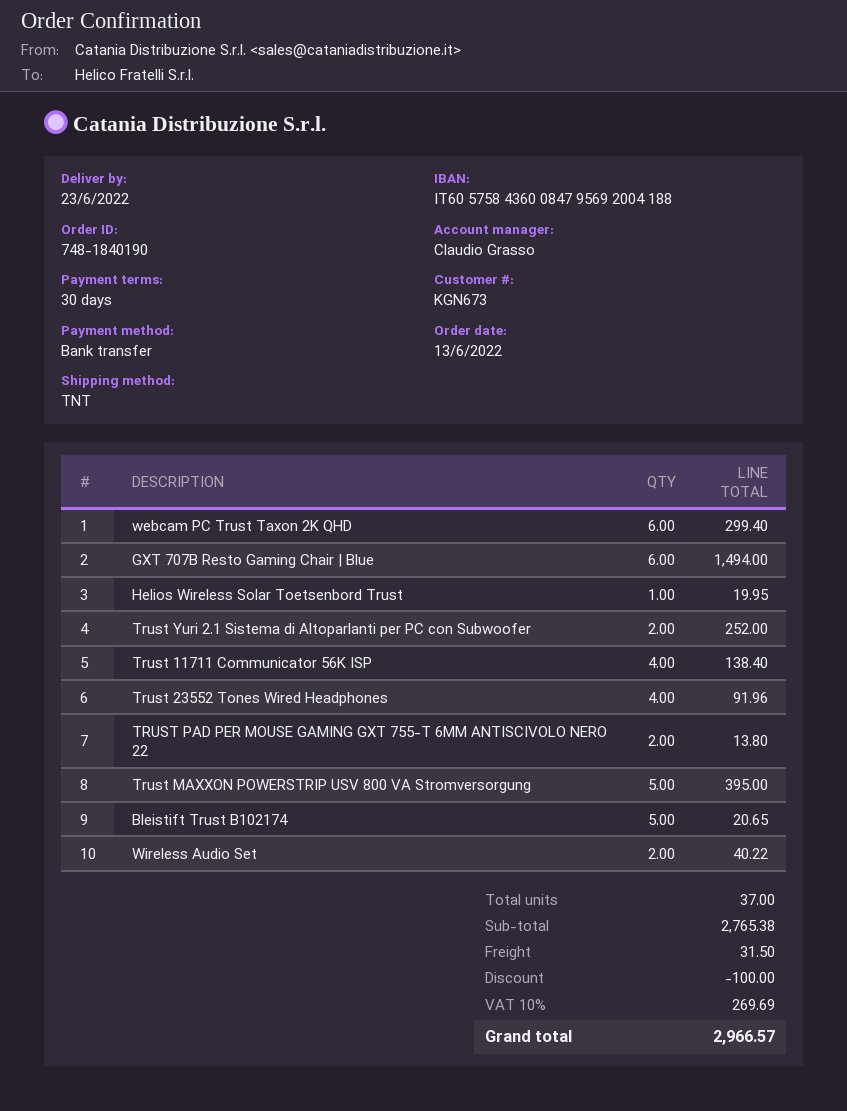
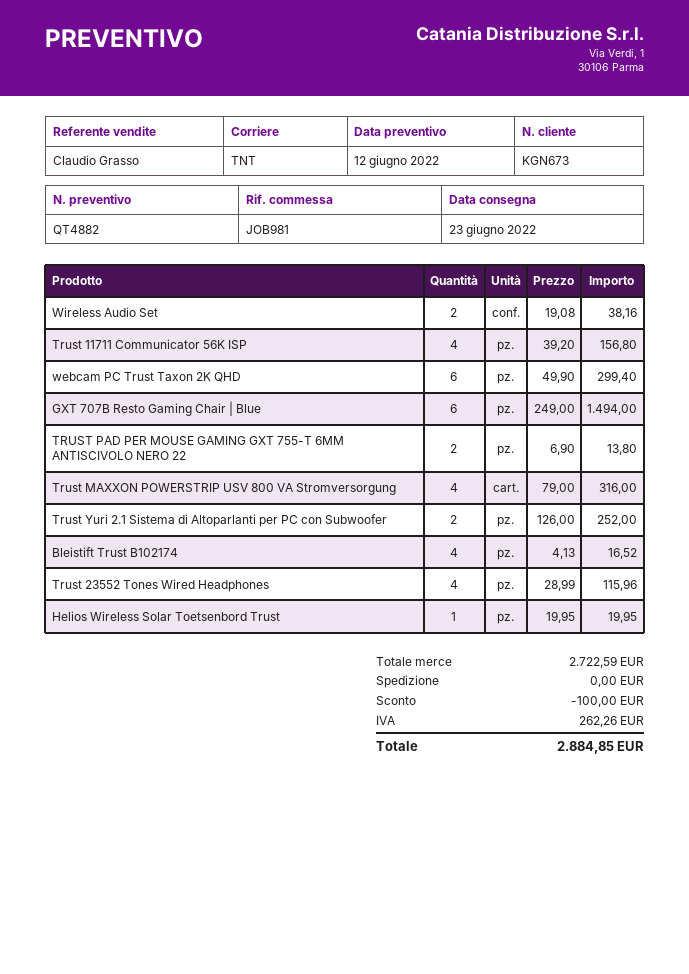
Trust 11711 Communicator 56K ISP: 4 for 138.40 -> 4 for 156.80
Trust 23552 Tones Wired Headphones: 4 for 91.96 -> 4 for 115.96
Trust MAXXON POWERSTRIP USV 800 VA Stromversorgung: 5 for 395.00 -> 4 for 316.00
Bleistift Trust B102174: 5 for 20.65 -> 4 for 16.52
Wireless Audio Set: 2 for 40.22 -> 2 for 38.16
subtotal: 2765.38 -> 2722.59
shipping: 31.50 -> 0.00
tax: 269.69 -> 262.26
total: 2966.57 -> 2884.85

